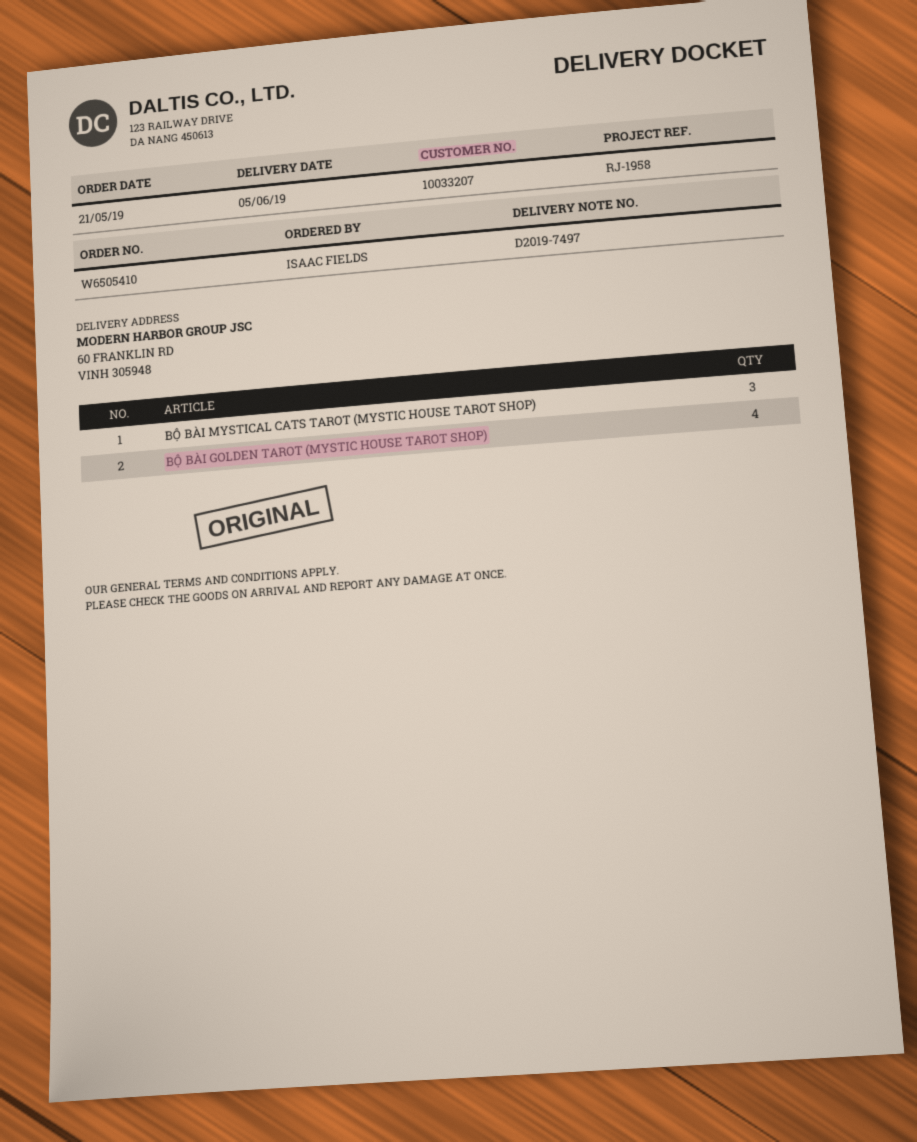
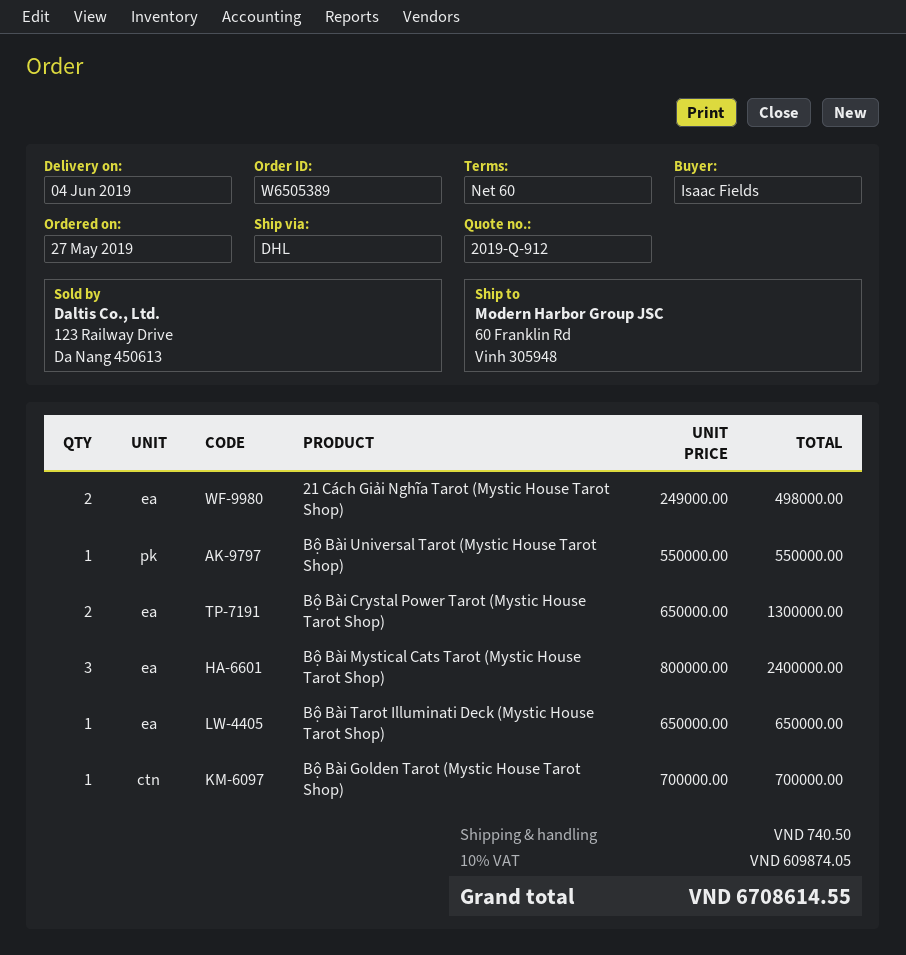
order number: W6505410 -> W6505389
order date: 2019-05-21 -> 2019-05-27
delivery date: 2019-06-05 -> 2019-06-04
BỘ BÀI GOLDEN TAROT (MYSTIC HOUSE TAROT SHOP): 4 -> 1
21 Cách Giải Nghĩa Tarot (Mystic House Tarot Shop): none -> 2
Bộ Bài Universal Tarot (Mystic House Tarot Shop): none -> 1
Bộ Bài Crystal Power Tarot (Mystic House Tarot Shop): none -> 2
Bộ Bài Tarot Illuminati Deck (Mystic House Tarot Shop): none -> 1

